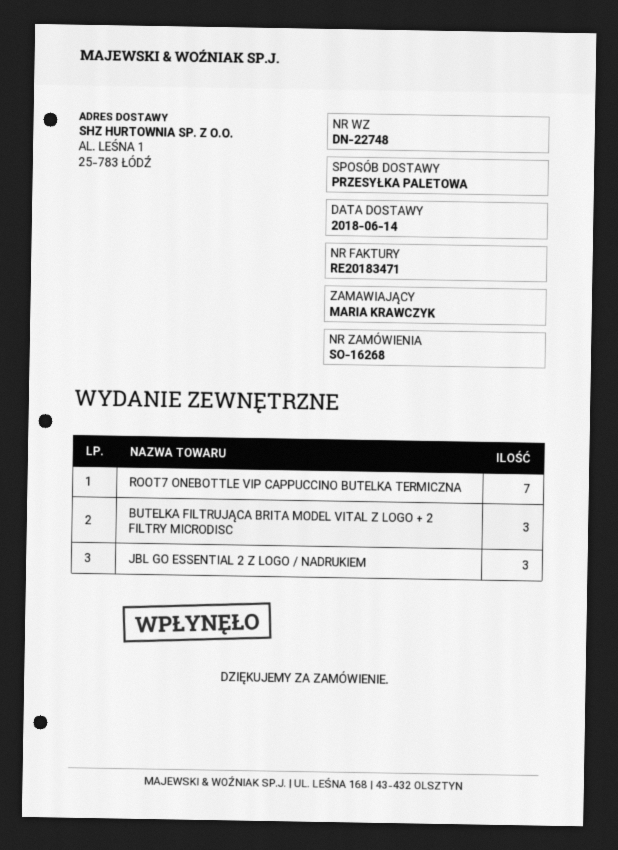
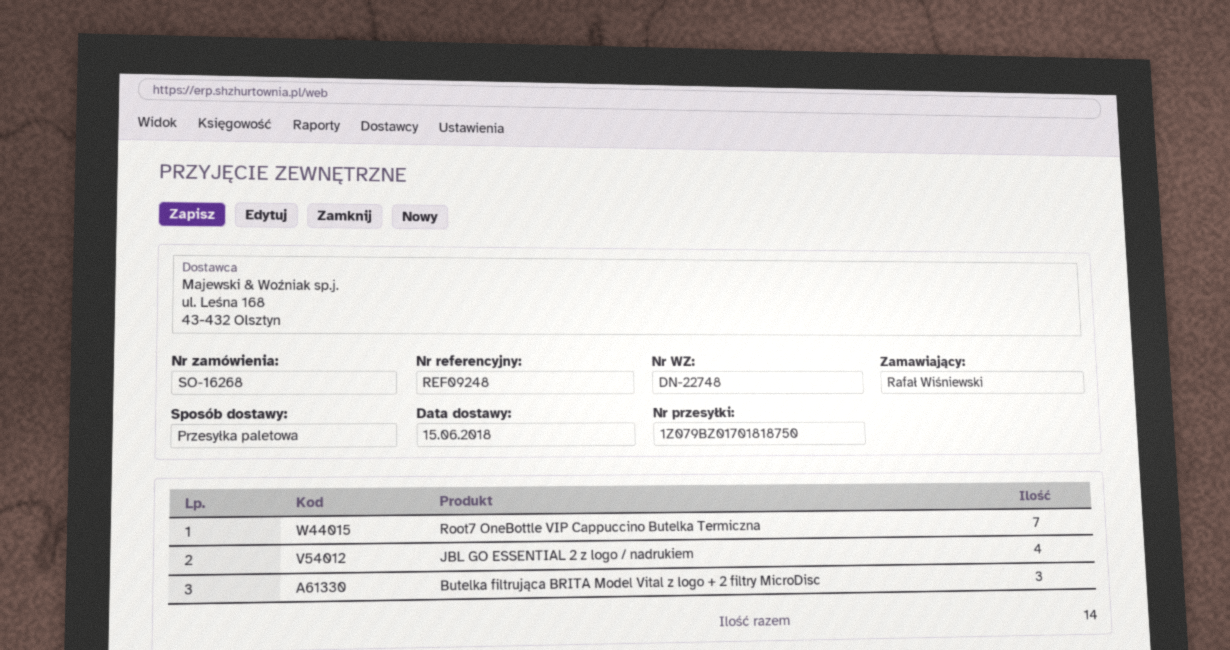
delivery date: 2018-06-14 -> 2018-06-15
ordered by: MARIA KRAWCZYK -> Rafał Wiśniewski
JBL GO ESSENTIAL 2 Z LOGO / NADRUKIEM: 3 -> 4

